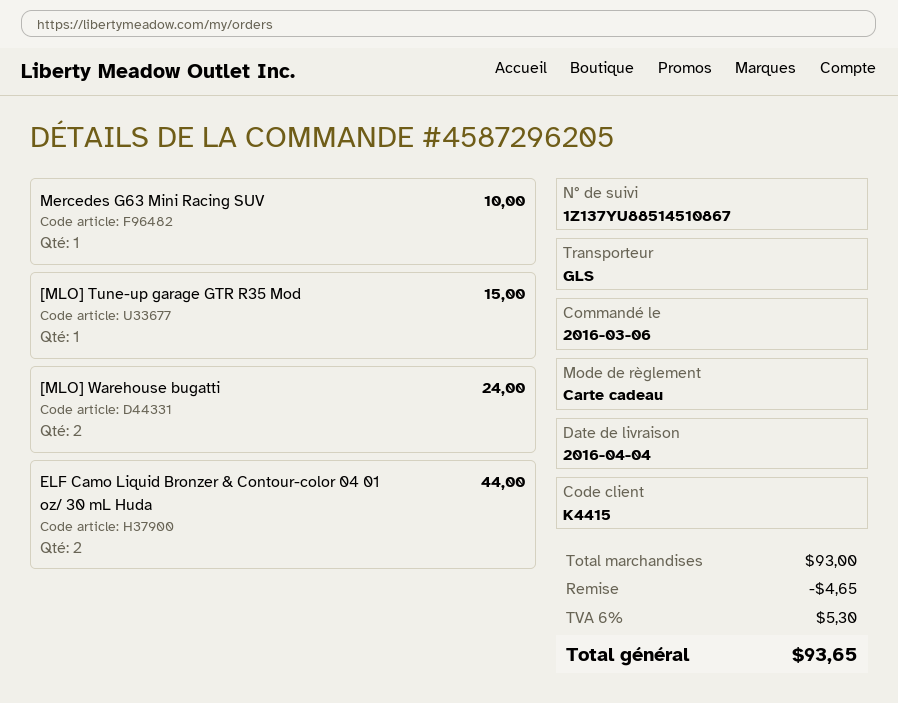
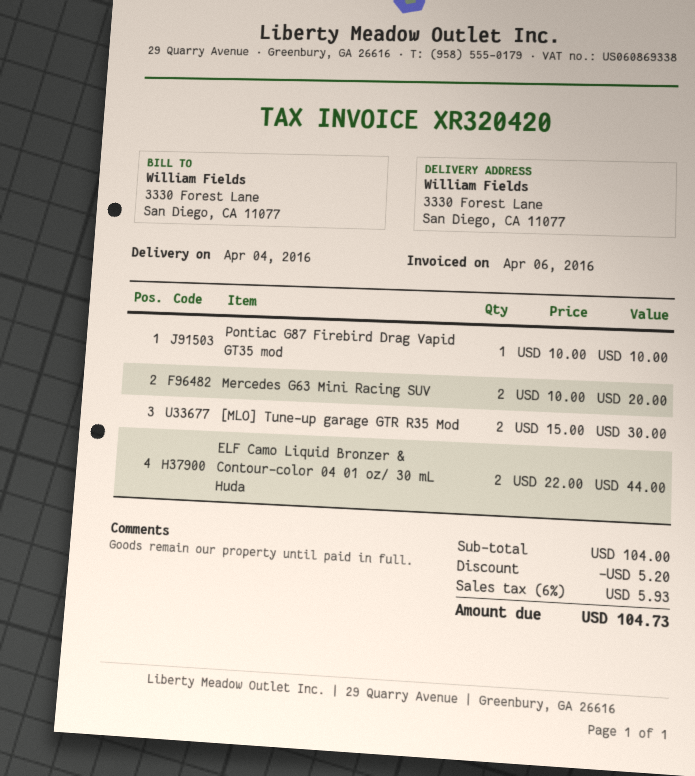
Mercedes G63 Mini Racing SUV: 1 for 10.00 -> 2 for 20.00
[MLO] Tune-up garage GTR R35 Mod: 1 for 15.00 -> 2 for 30.00
[MLO] Warehouse bugatti: 2 for 24.00 -> none
Pontiac G87 Firebird Drag Vapid GT35 mod: none -> 1 for 10.00
subtotal: 93.00 -> 104.00
discount: 4.65 -> 5.20
tax: 6% = 5.30 -> 6% = 5.93
total: 93.65 -> 104.73

